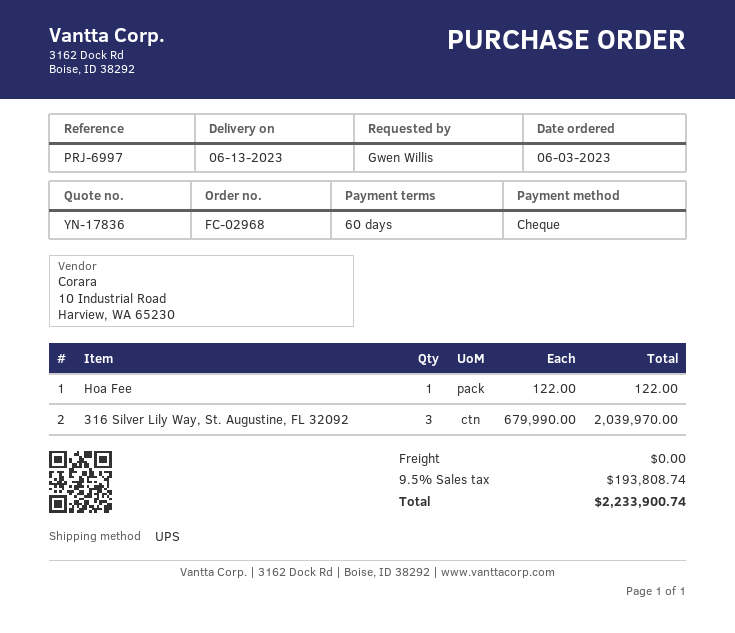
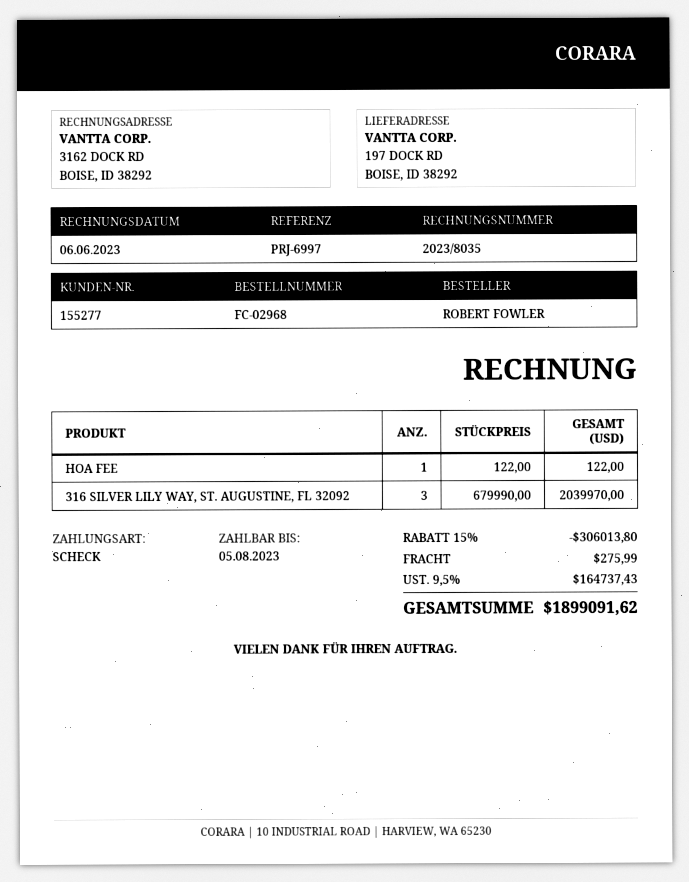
ordered by: Gwen Willis -> ROBERT FOWLER
discount: none -> 15% = 306013.80
shipping: 0.00 -> 275.99
tax: 9.5% = 193808.74 -> 9.5% = 164737.43
total: 2233900.74 -> 1899091.62

